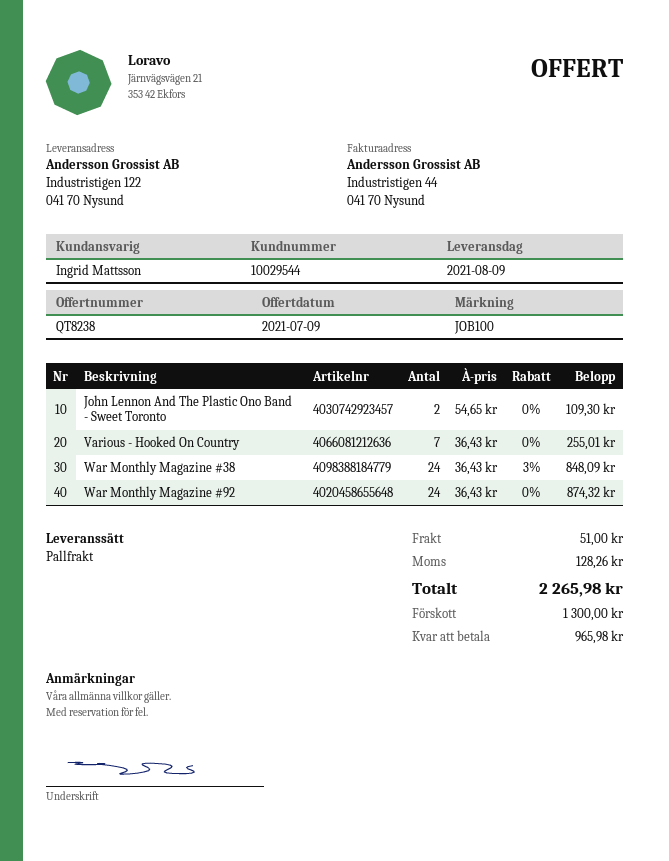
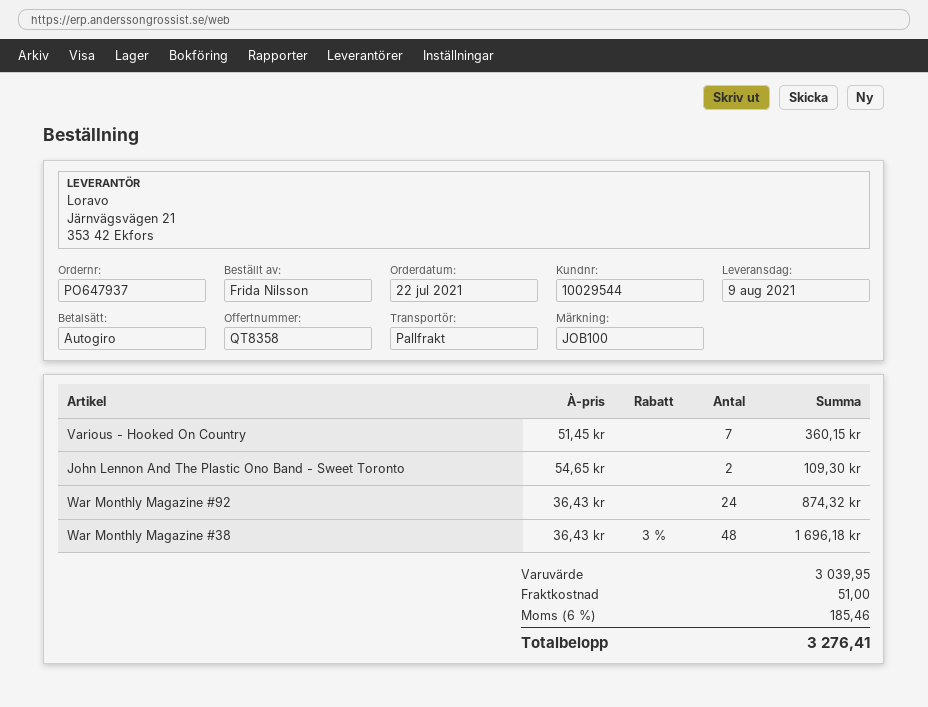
quote number: QT8238 -> QT8358
Various - Hooked On Country: 7 x 36.43 = 255.01 -> 7 x 51.45 = 360.15
War Monthly Magazine #38: 24 x 36.43 - 3% = 848.09 -> 48 x 36.43 - 3% = 1696.18
tax: 128.26 -> 185.46
total: 2265.98 -> 3276.41

